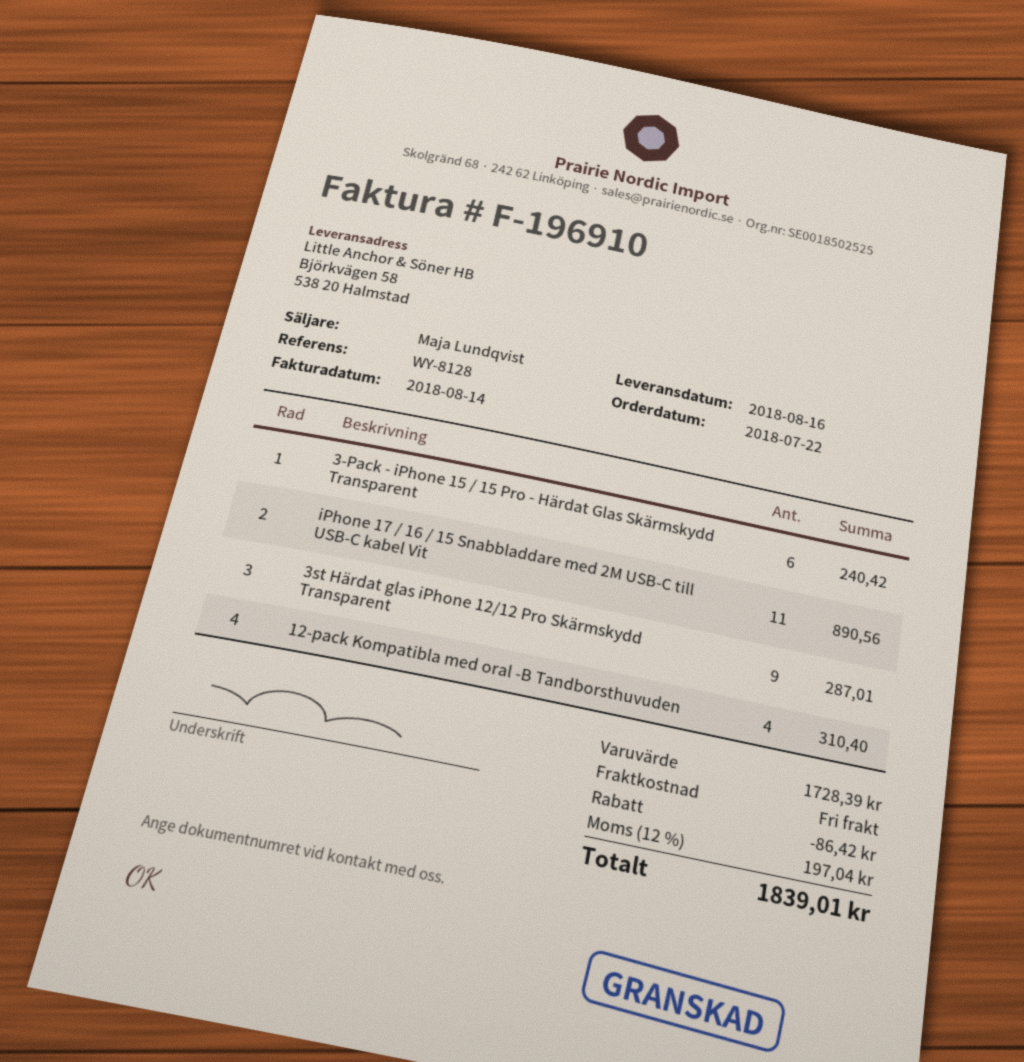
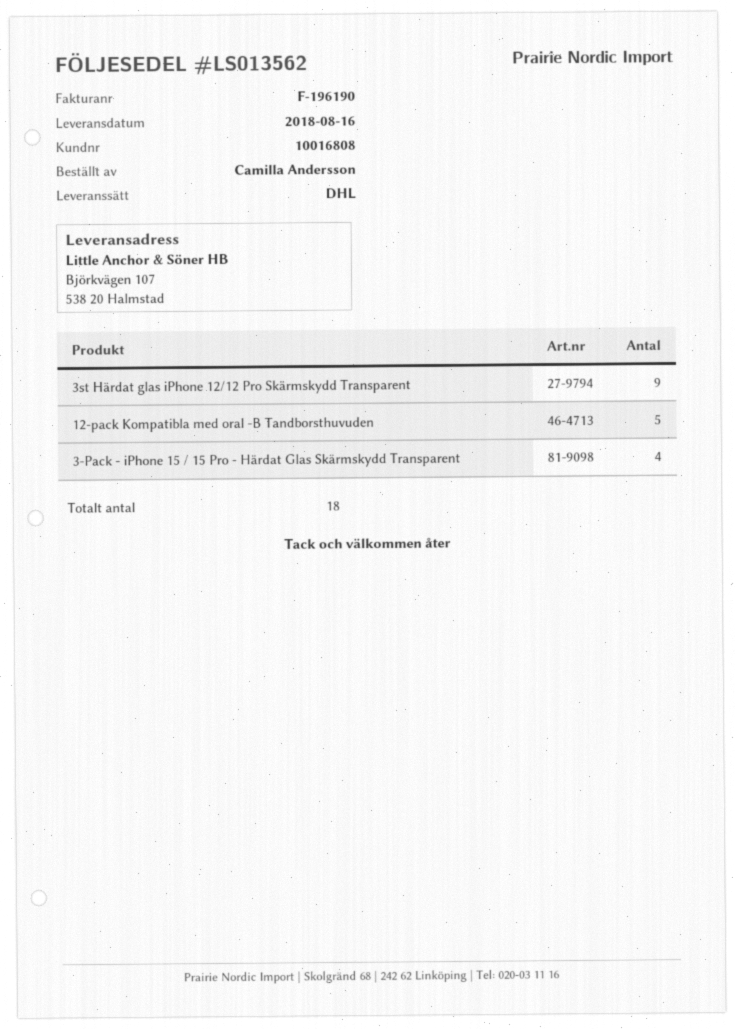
invoice number: F-196910 -> F-196190
ship to: Björkvägen 58, 538 20 Halmstad -> Björkvägen 107, 538 20 Halmstad
3-Pack - iPhone 15 / 15 Pro - Härdat Glas Skärmskydd Transparent: 6 -> 4
iPhone 17 / 16 / 15 Snabbladdare med 2M USB-C till USB-C kabel Vit: 11 -> none
12-pack Kompatibla med oral -B Tandborsthuvuden: 4 -> 5

